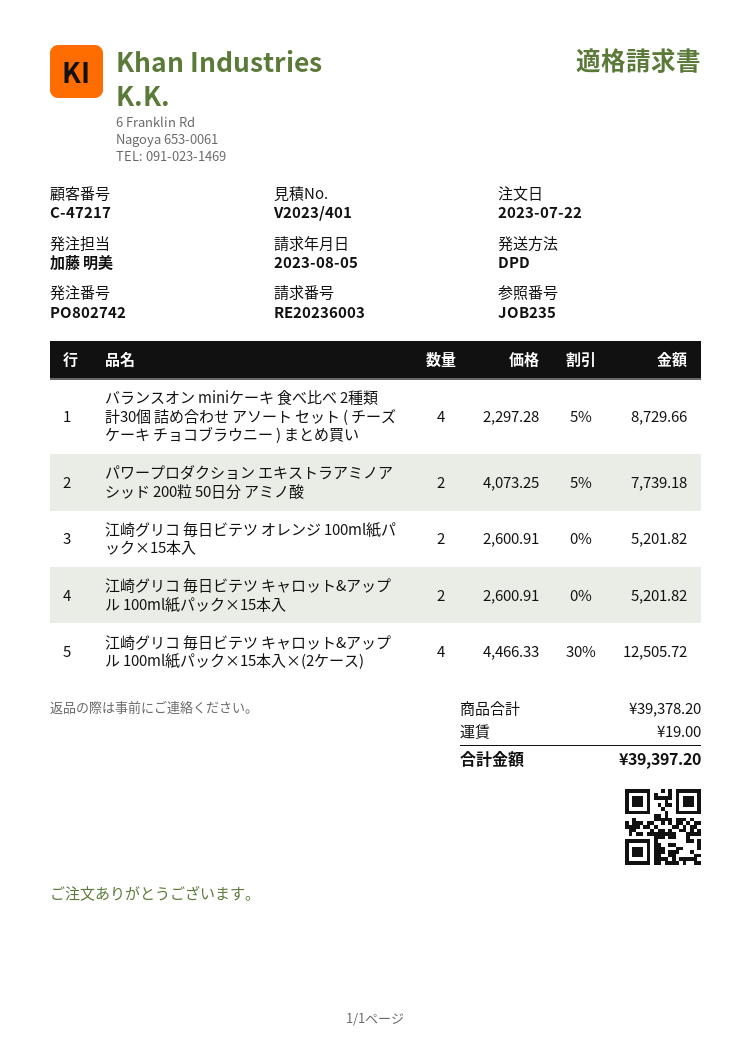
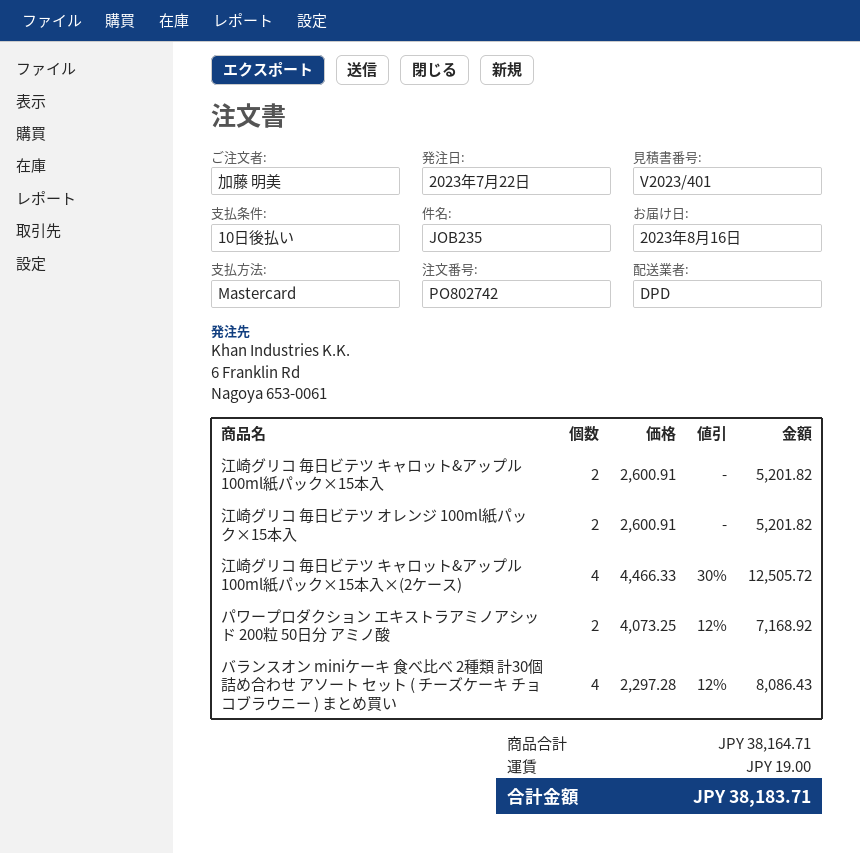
バランスオン miniケーキ 食べ比べ 2種類 計30個 詰め合わせ アソート セット ( チーズケーキ チョコブラウニー ) まとめ買い: 4 x 2297.28 - 5% = 8729.66 -> 4 x 2297.28 - 12% = 8086.43
パワープロダクション エキストラアミノアシッド 200粒 50日分 アミノ酸: 2 x 4073.25 - 5% = 7739.18 -> 2 x 4073.25 - 12% = 7168.92
subtotal: 39378.20 -> 38164.71
total: 39397.20 -> 38183.71

